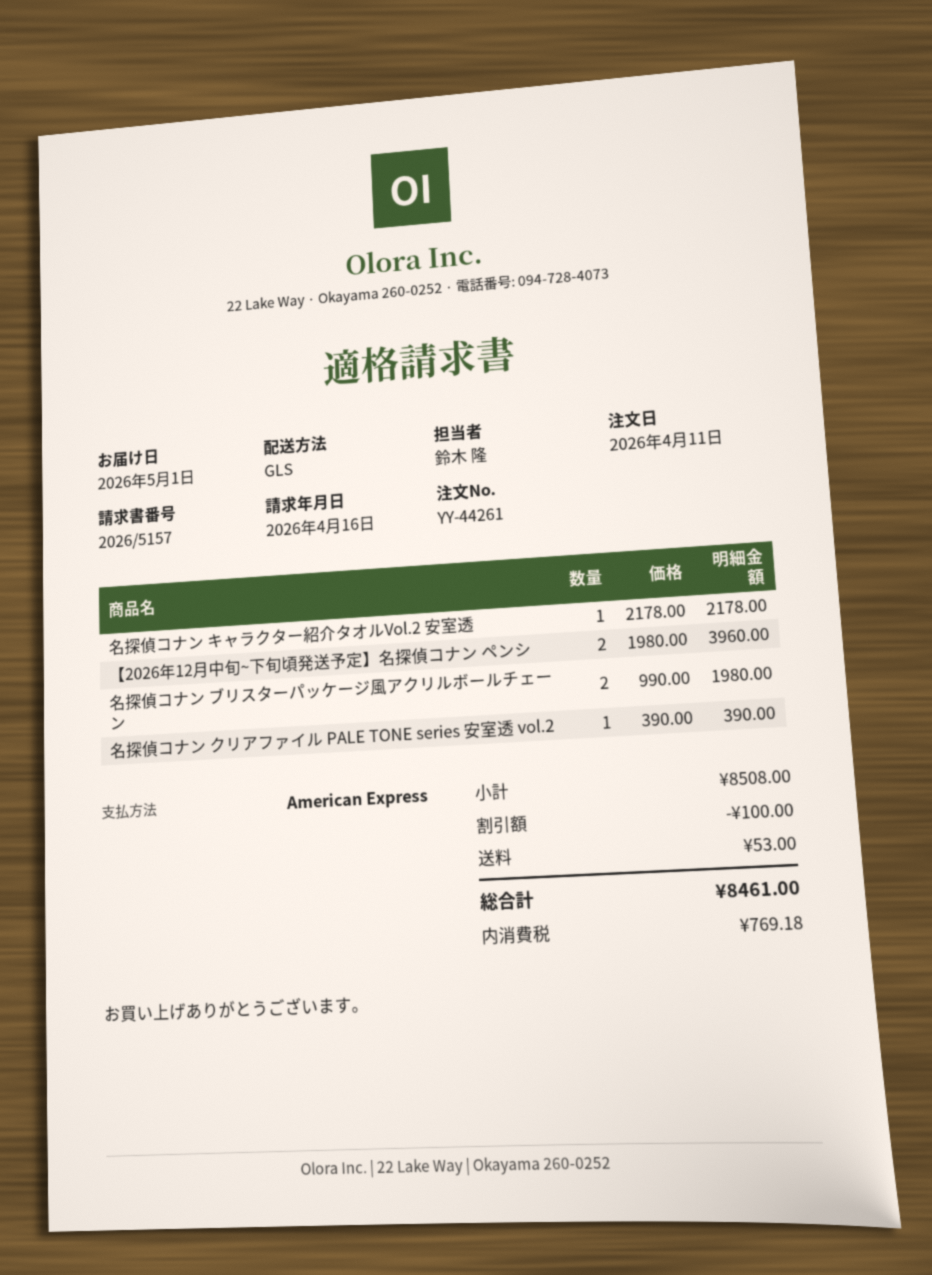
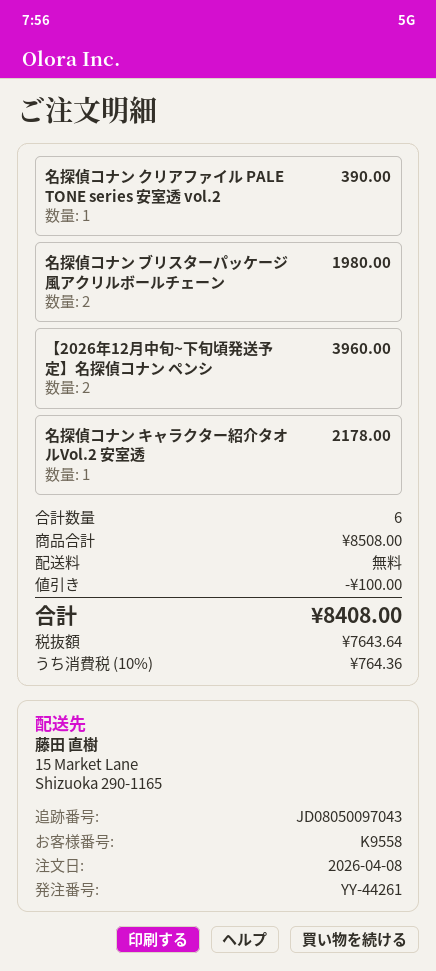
order date: 2026-04-11 -> 2026-04-08
shipping: 53.00 -> 0.00
tax: 769.18 -> 764.36
total: 8461.00 -> 8408.00

